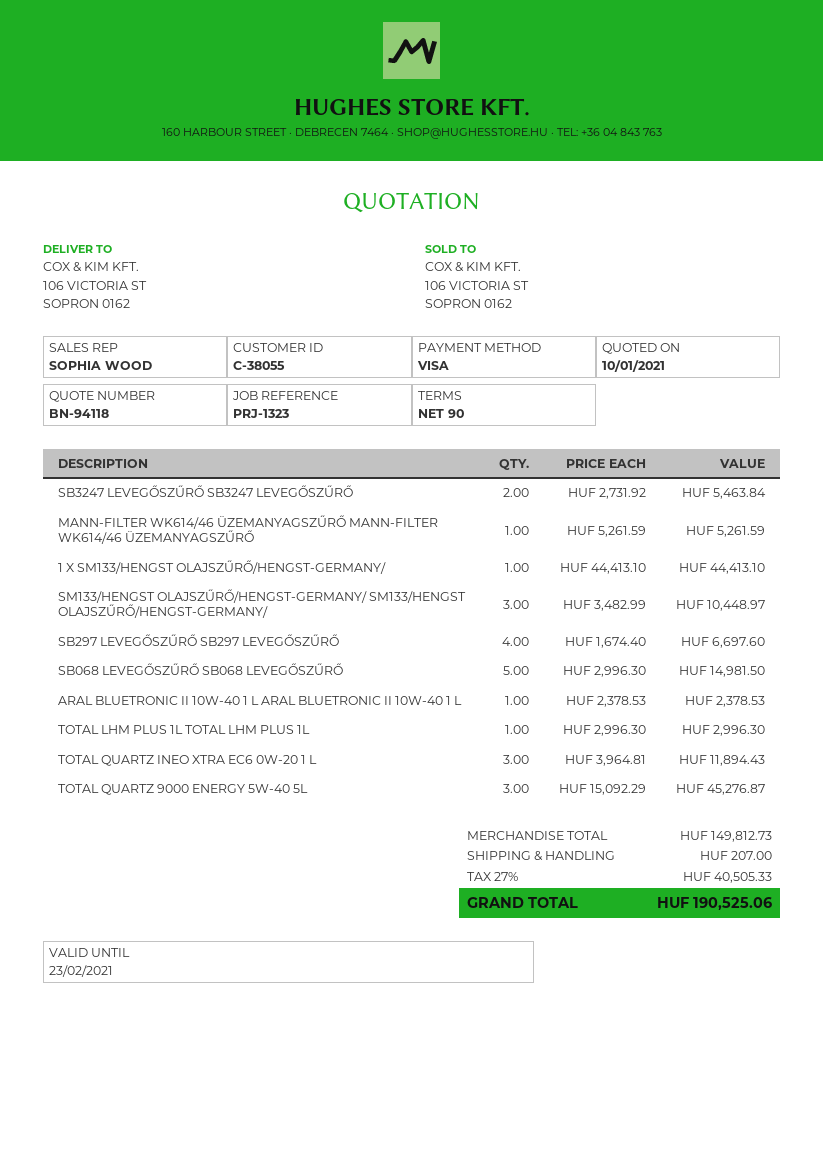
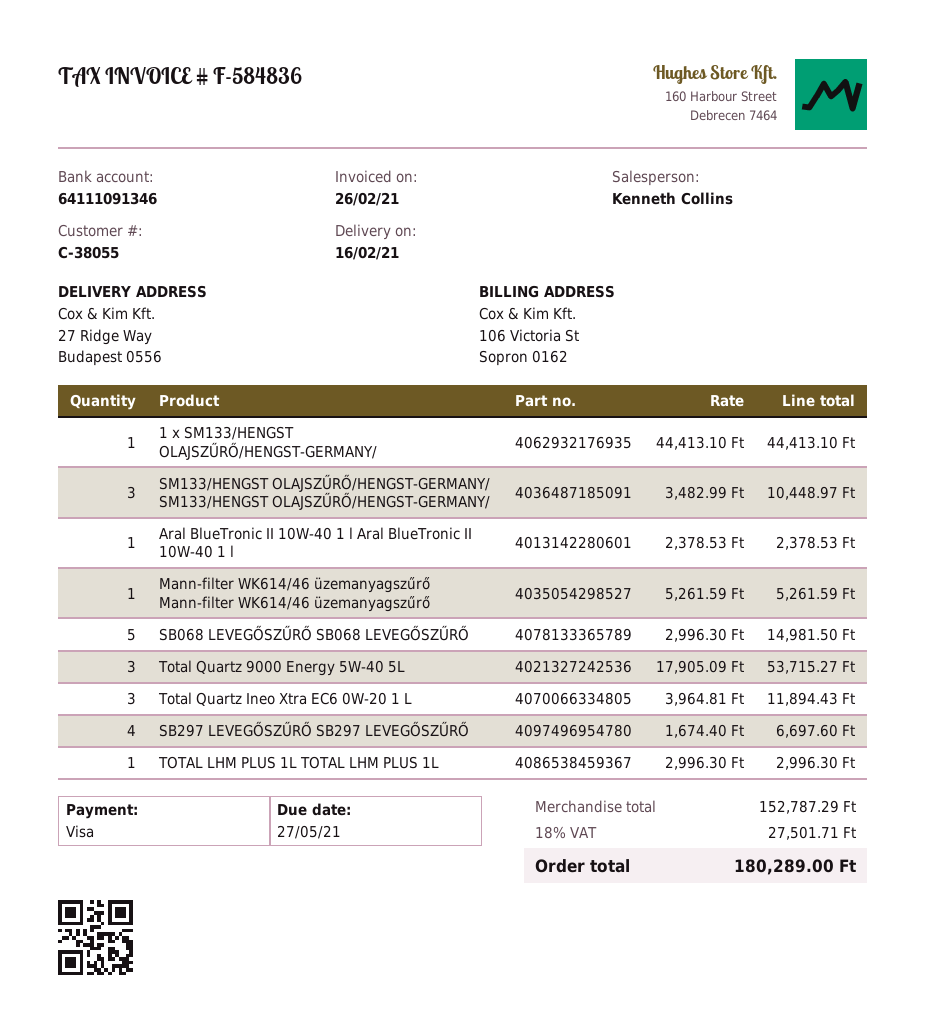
sales rep: SOPHIA WOOD -> Kenneth Collins
ship to: 106 VICTORIA ST, SOPRON 0162 -> 27 Ridge Way, Budapest 0556
SB3247 LEVEGŐSZŰRŐ SB3247 LEVEGŐSZŰRŐ: 2 x 2731.92 = 5463.84 -> none
TOTAL QUARTZ 9000 ENERGY 5W-40 5L: 3 x 15092.29 = 45276.87 -> 3 x 17905.09 = 53715.27
subtotal: 149812.73 -> 152787.29
shipping: 207.00 -> none
tax: 27% = 40505.33 -> 18% = 27501.71
total: 190525.06 -> 180289.00

